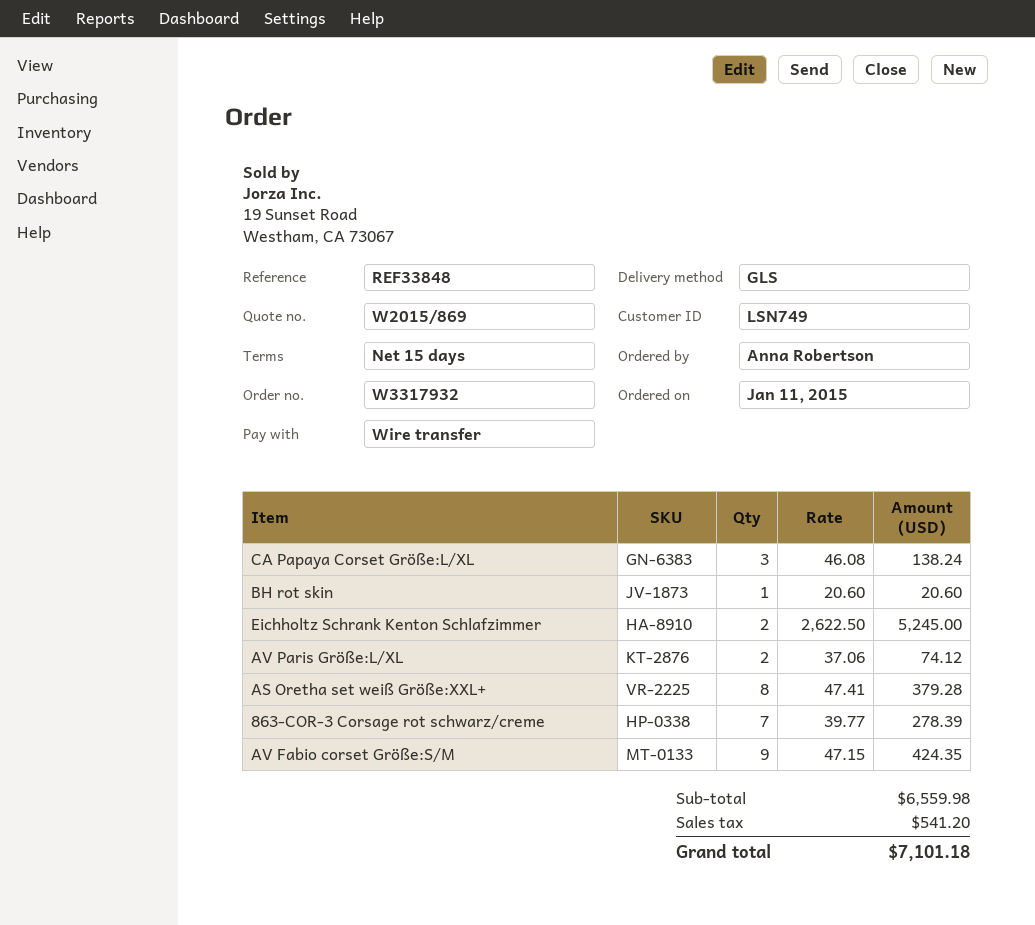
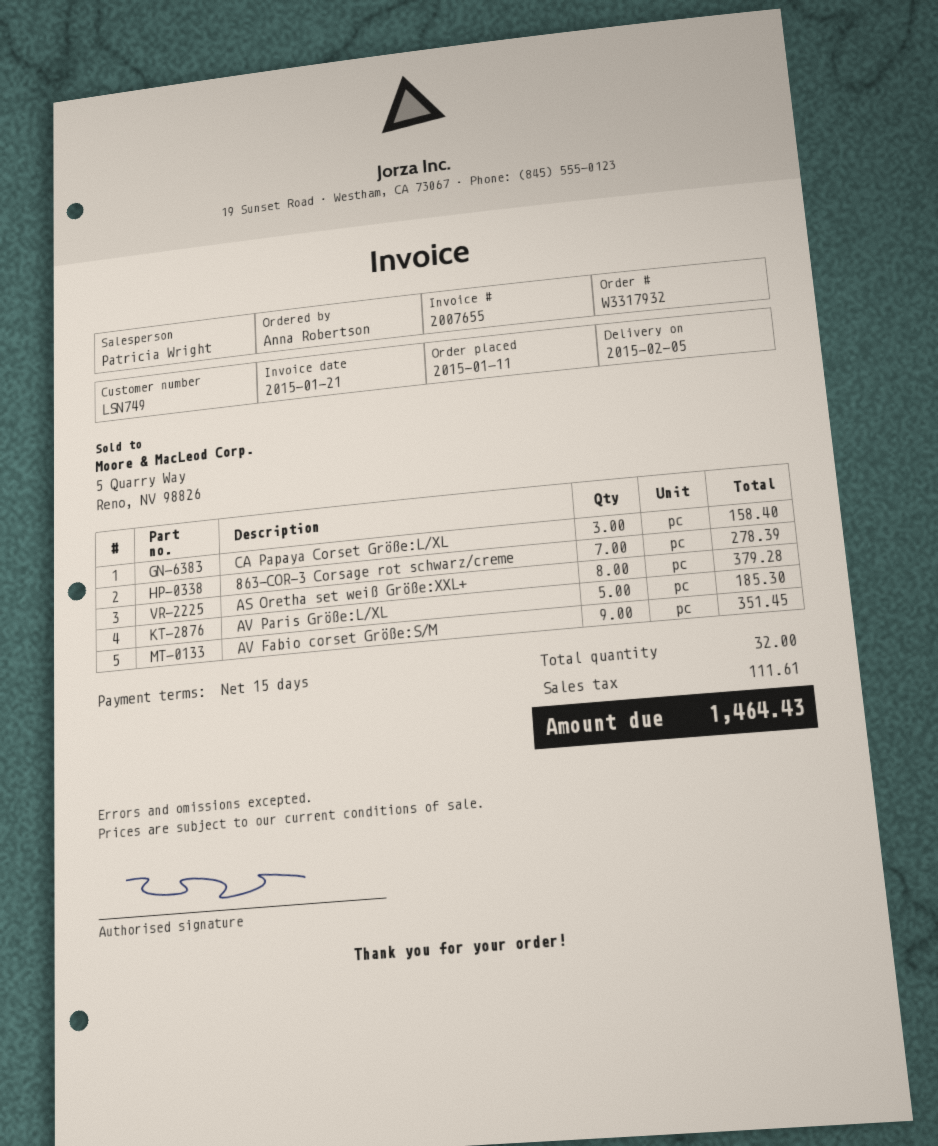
CA Papaya Corset Größe:L/XL: 3 for 138.24 -> 3 for 158.40
BH rot skin: 1 for 20.60 -> none
Eichholtz Schrank Kenton Schlafzimmer: 2 for 5245.00 -> none
AV Paris Größe:L/XL: 2 for 74.12 -> 5 for 185.30
AV Fabio corset Größe:S/M: 9 for 424.35 -> 9 for 351.45
tax: 541.20 -> 111.61
total: 7101.18 -> 1464.43

